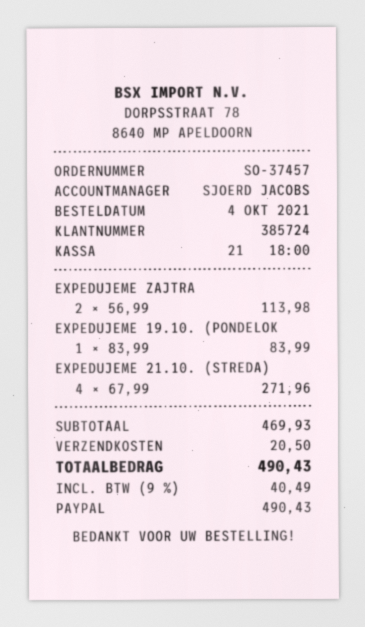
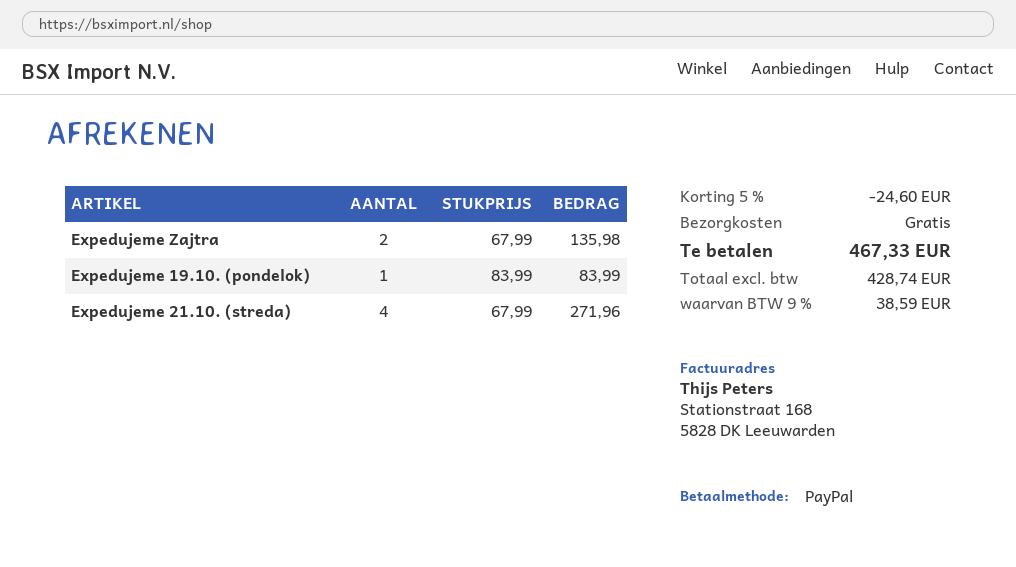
EXPEDUJEME ZAJTRA: 2 x 56.99 = 113.98 -> 2 x 67.99 = 135.98
discount: none -> 5% = 24.60
shipping: 20.50 -> 0.00
tax: 9% = 40.49 -> 9% = 38.59
total: 490.43 -> 467.33

